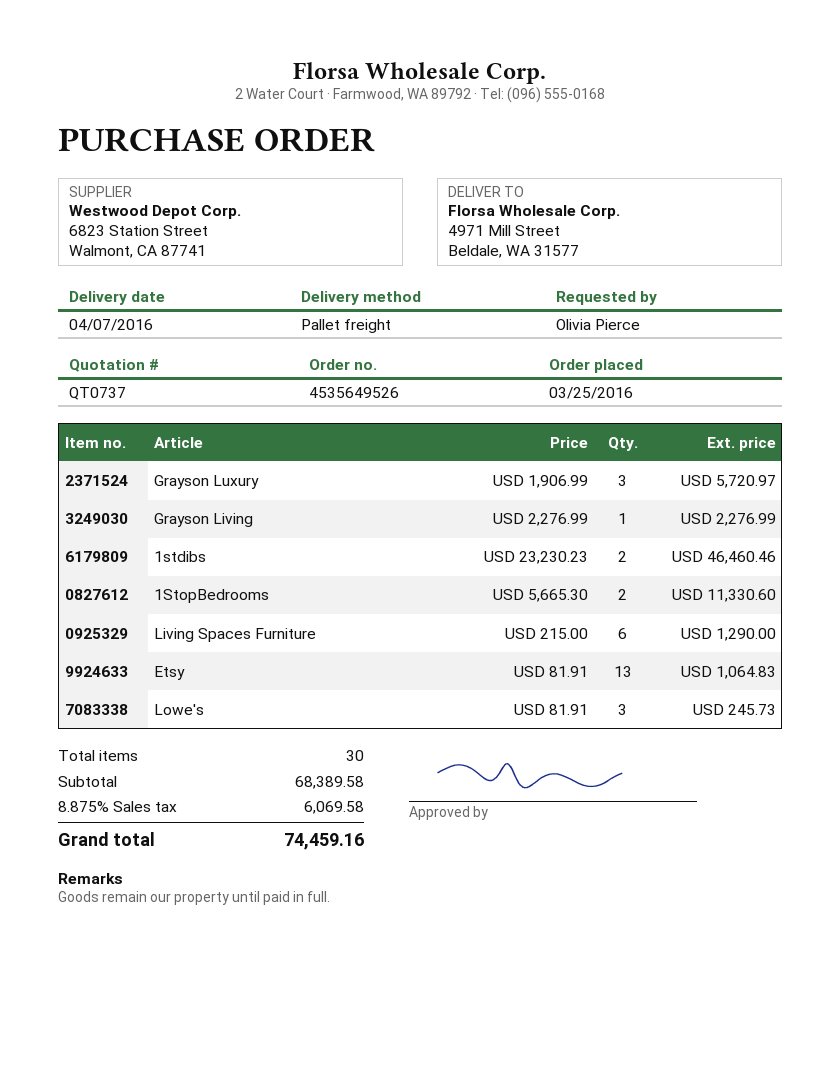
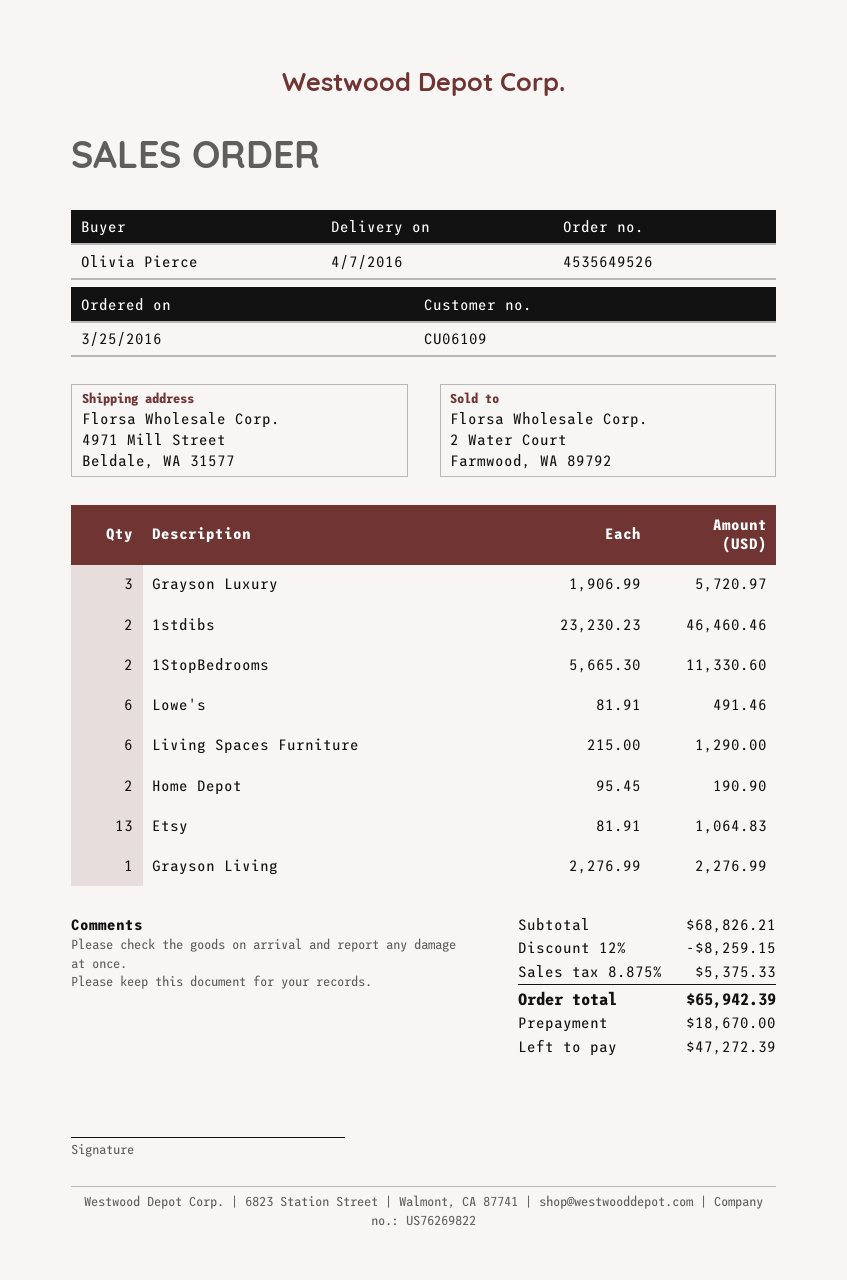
Lowe's: 3 x 81.91 = 245.73 -> 6 x 81.91 = 491.46
Home Depot: none -> 2 x 95.45 = 190.90
subtotal: 68389.58 -> 68826.21
discount: none -> 12% = 8259.15
tax: 8.875% = 6069.58 -> 8.875% = 5375.33
total: 74459.16 -> 65942.39

